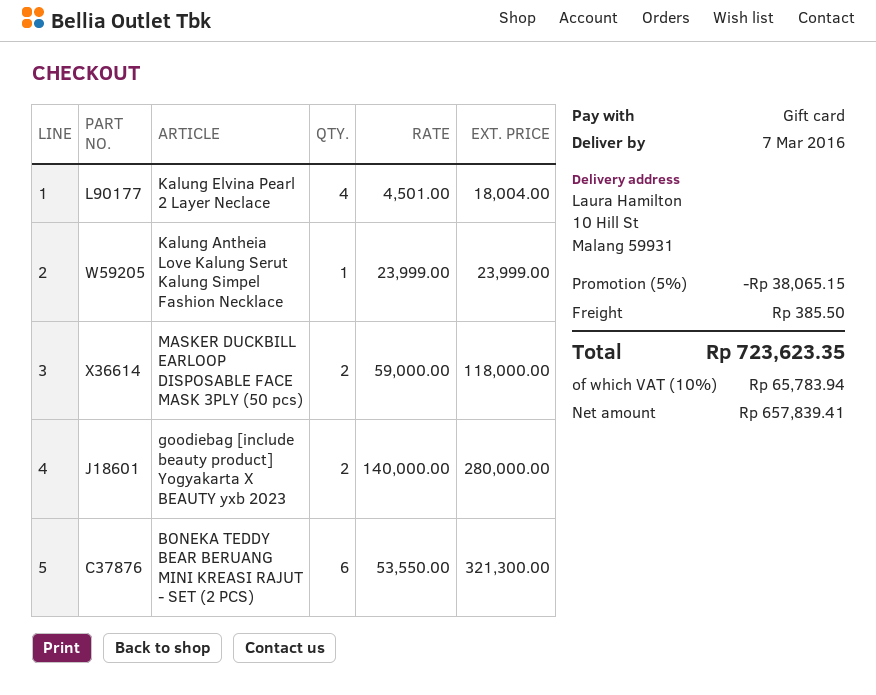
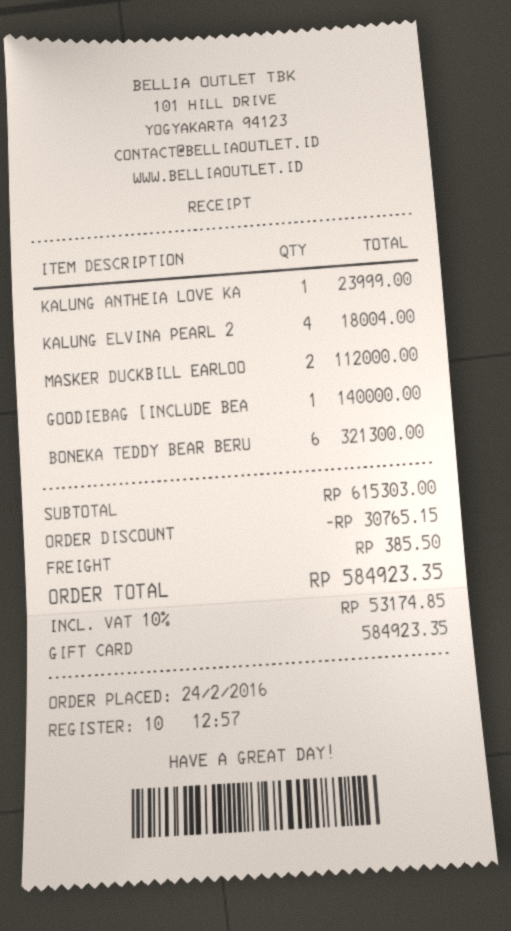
MASKER DUCKBILL EARLOOP DISPOSABLE FACE MASK 3PLY (50 pcs): 2 for 118000.00 -> 2 for 112000.00
goodiebag [include beauty product] Yogyakarta X BEAUTY yxb 2023: 2 for 280000.00 -> 1 for 140000.00
discount: 38065.15 -> 30765.15
tax: 10% = 65783.94 -> 10% = 53174.85
total: 723623.35 -> 584923.35

